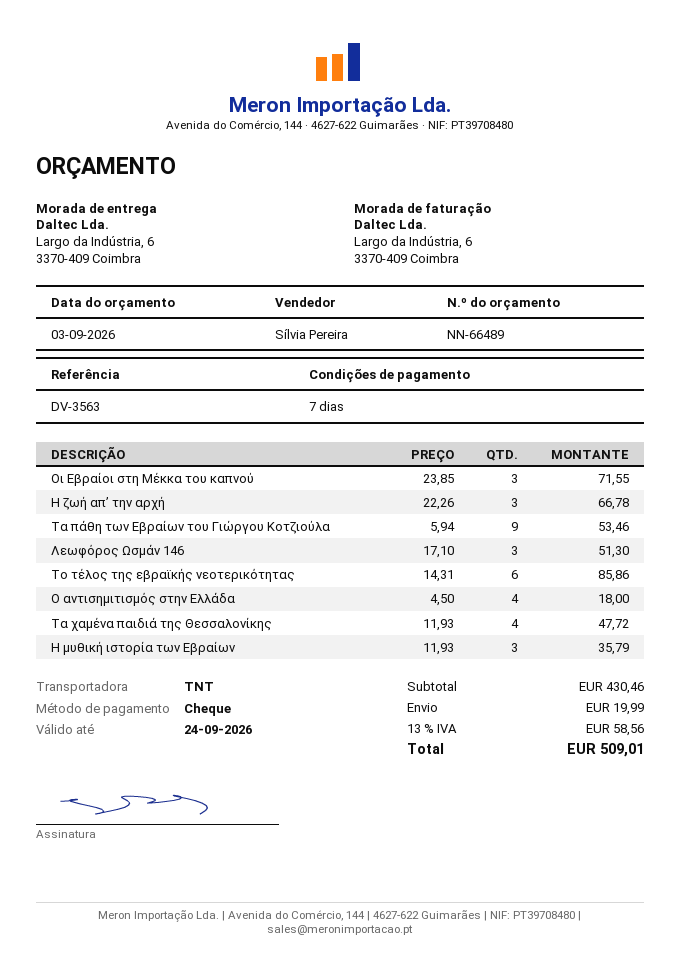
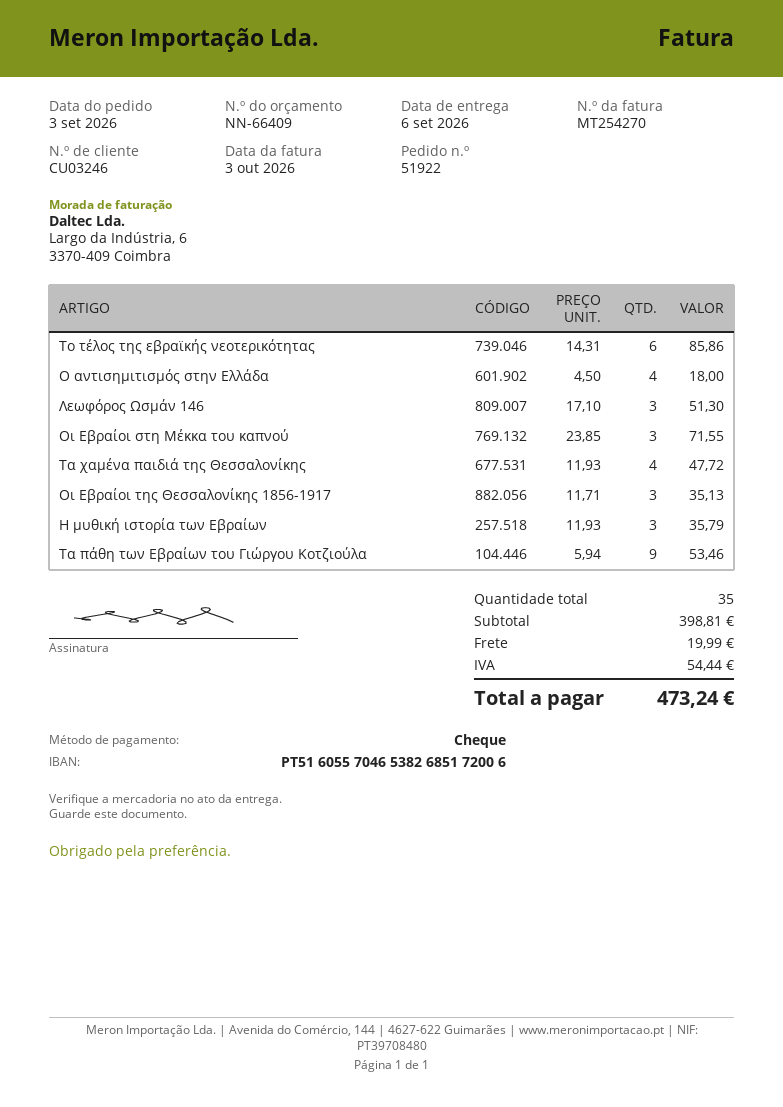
quote number: NN-66489 -> NN-66409
Η ζωή απ’ την αρχή: 3 x 22.26 = 66.78 -> none
Οι Εβραίοι της Θεσσαλονίκης 1856-1917: none -> 3 x 11.71 = 35.13
subtotal: 430.46 -> 398.81
tax: 58.56 -> 54.44
total: 509.01 -> 473.24

